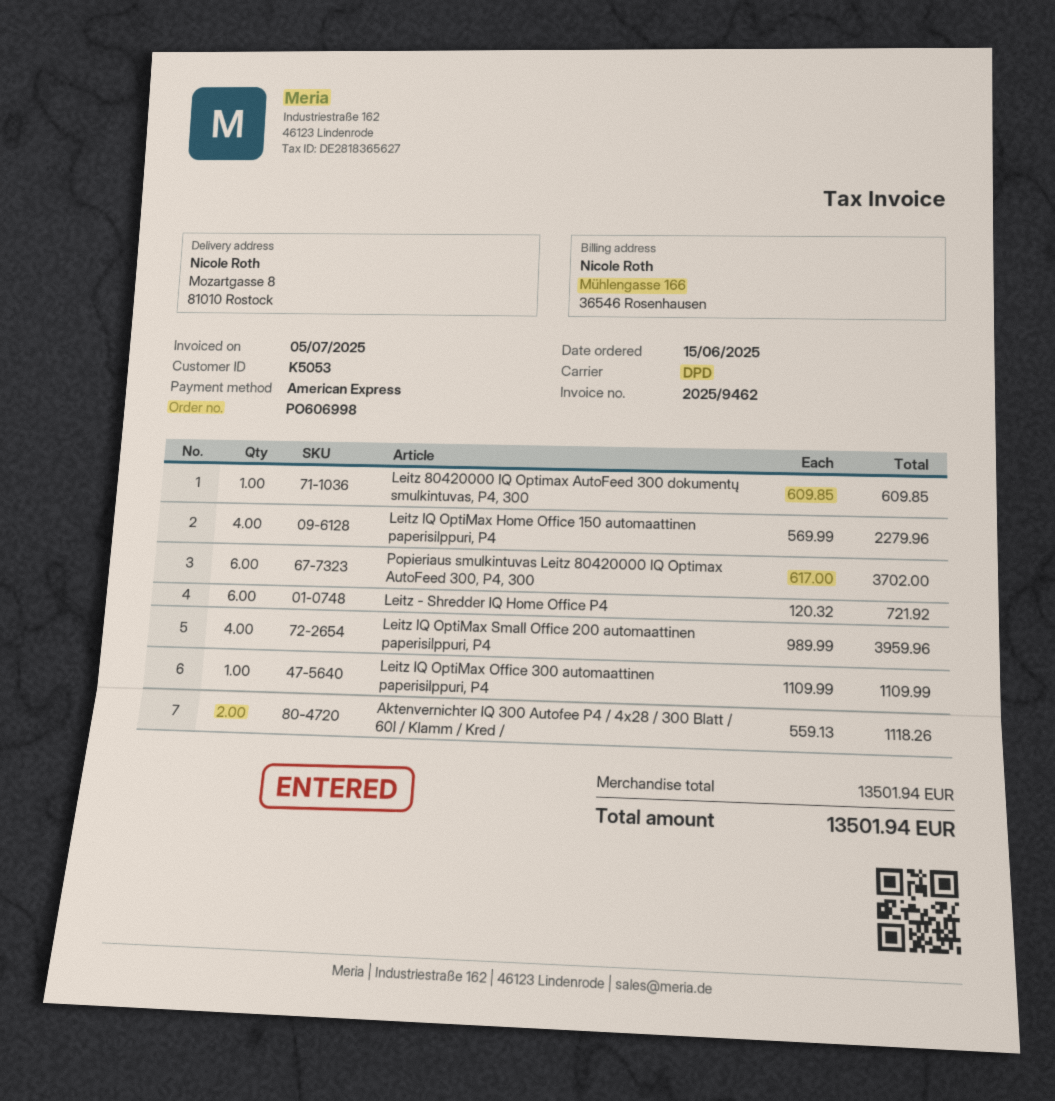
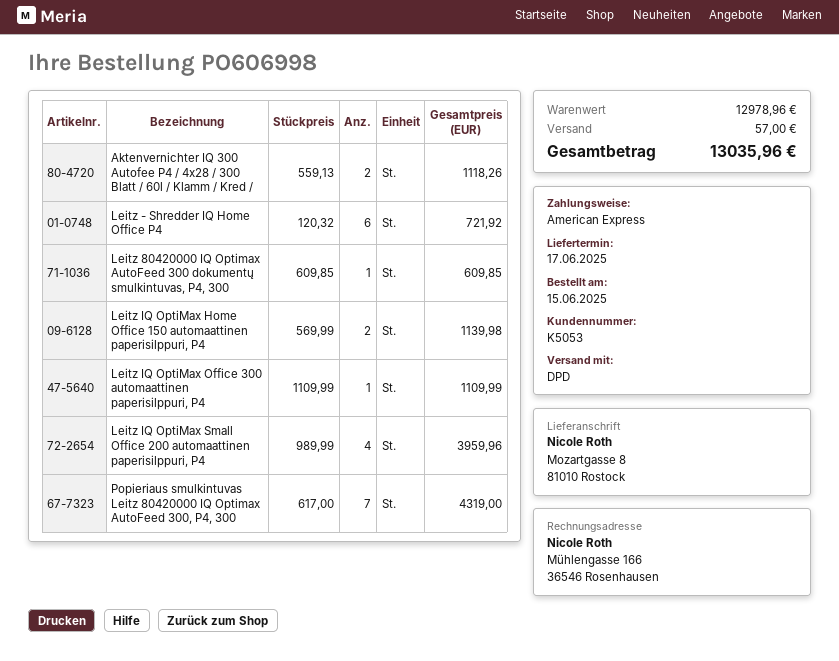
Leitz IQ OptiMax Home Office 150 automaattinen paperisilppuri, P4: 4 x 569.99 = 2279.96 -> 2 x 569.99 = 1139.98
Popieriaus smulkintuvas Leitz 80420000 IQ Optimax AutoFeed 300, P4, 300: 6 x 617.00 = 3702.00 -> 7 x 617.00 = 4319.00
subtotal: 13501.94 -> 12978.96
shipping: none -> 57.00
total: 13501.94 -> 13035.96

